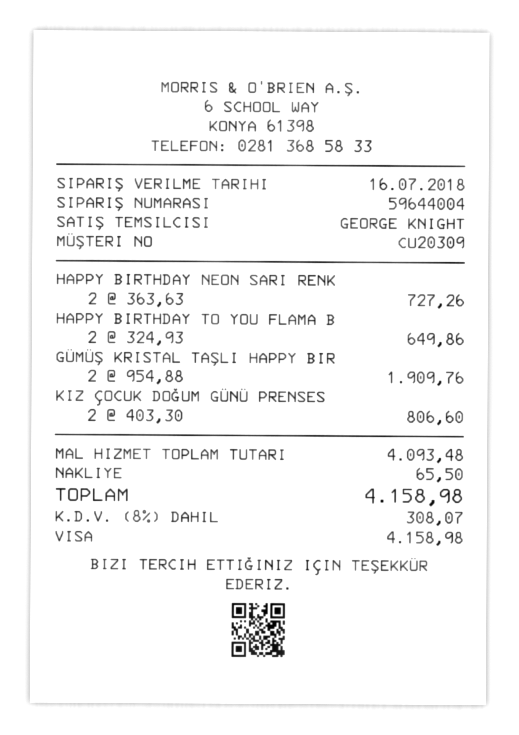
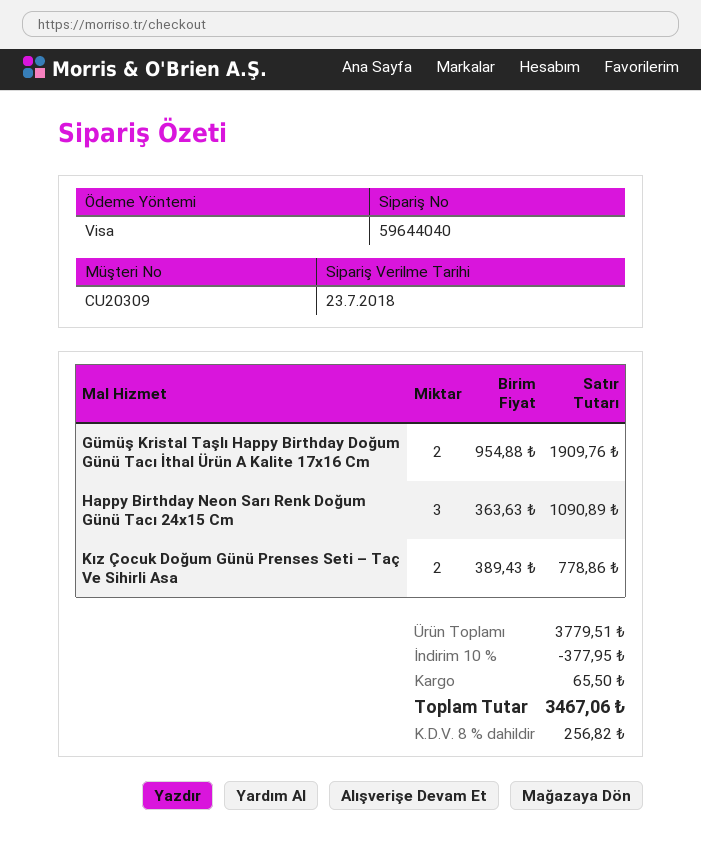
order number: 59644004 -> 59644040
order date: 2018-07-16 -> 2018-07-23
HAPPY BIRTHDAY NEON SARI RENK: 2 x 363.63 = 727.26 -> 3 x 363.63 = 1090.89
HAPPY BIRTHDAY TO YOU FLAMA B: 2 x 324.93 = 649.86 -> none
KIZ ÇOCUK DOĞUM GÜNÜ PRENSES: 2 x 403.30 = 806.60 -> 2 x 389.43 = 778.86
subtotal: 4093.48 -> 3779.51
discount: none -> 10% = 377.95
tax: 8% = 308.07 -> 8% = 256.82
total: 4158.98 -> 3467.06

